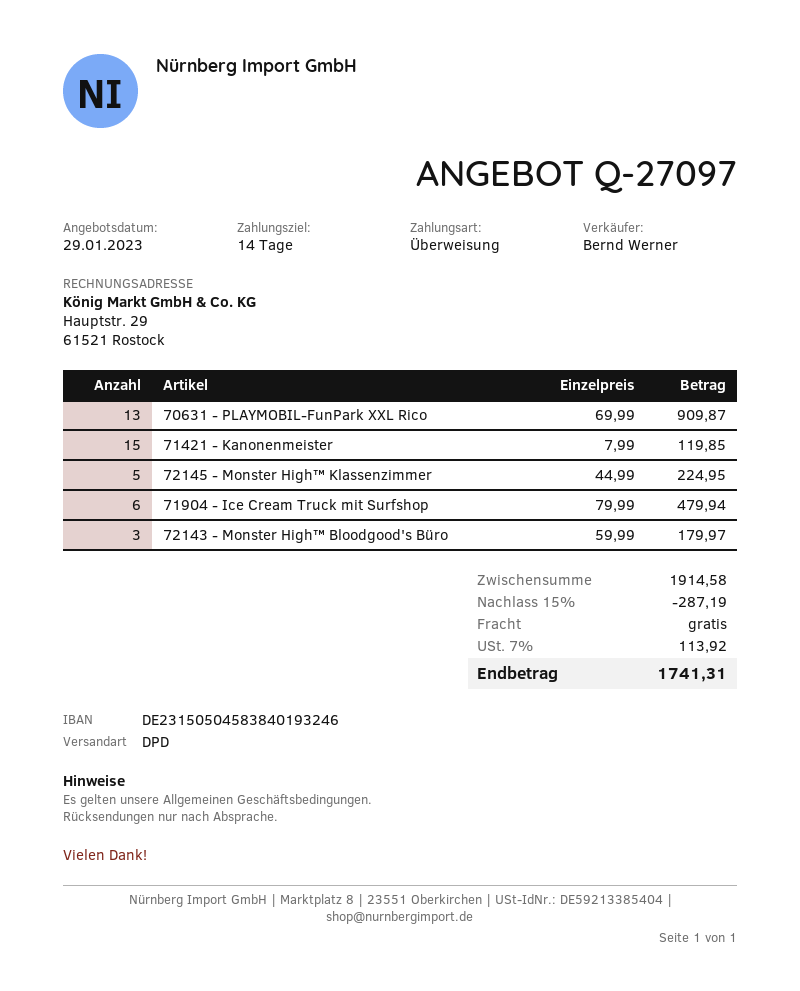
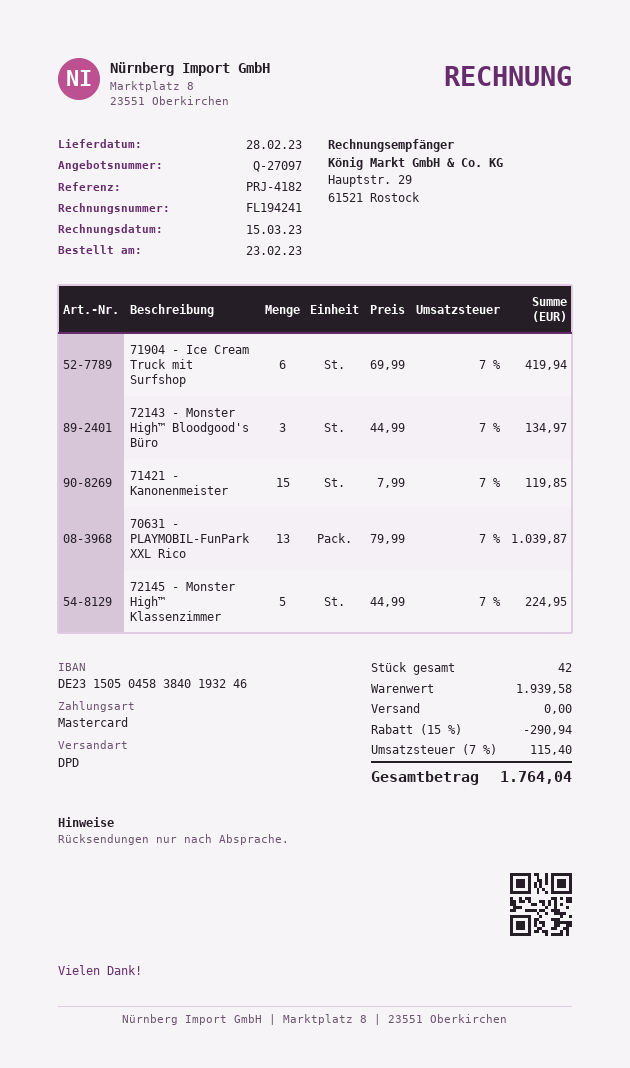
payment method: bank transfer -> Mastercard
70631 - PLAYMOBIL-FunPark XXL Rico: 13 x 69.99 = 909.87 -> 13 x 79.99 = 1039.87
71904 - Ice Cream Truck mit Surfshop: 6 x 79.99 = 479.94 -> 6 x 69.99 = 419.94
72143 - Monster High™ Bloodgood's Büro: 3 x 59.99 = 179.97 -> 3 x 44.99 = 134.97
subtotal: 1914.58 -> 1939.58
discount: 15% = 287.19 -> 15% = 290.94
tax: 7% = 113.92 -> 7% = 115.40
total: 1741.31 -> 1764.04

